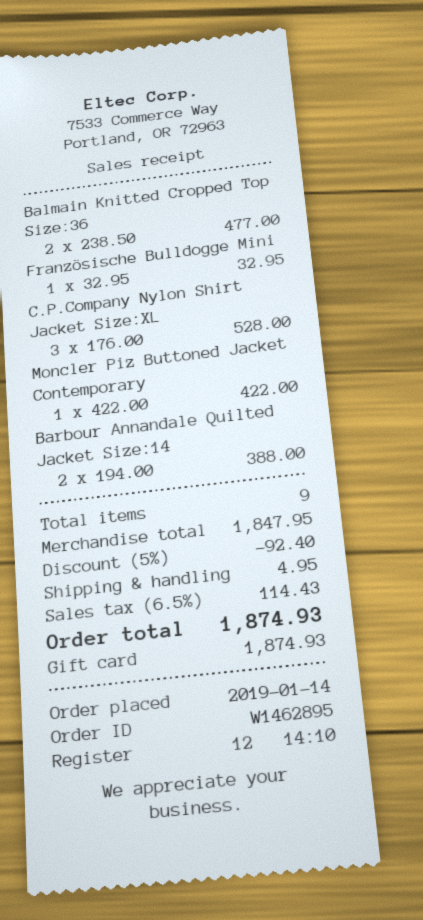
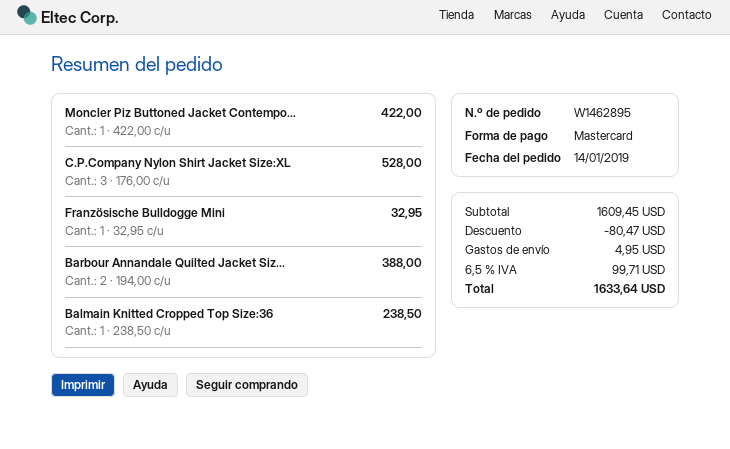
payment method: gift card -> Mastercard
Balmain Knitted Cropped Top Size:36: 2 x 238.50 = 477.00 -> 1 x 238.50 = 238.50
subtotal: 1847.95 -> 1609.45
discount: 92.40 -> 80.47
tax: 6.5% = 114.43 -> 6.5% = 99.71
total: 1874.93 -> 1633.64

